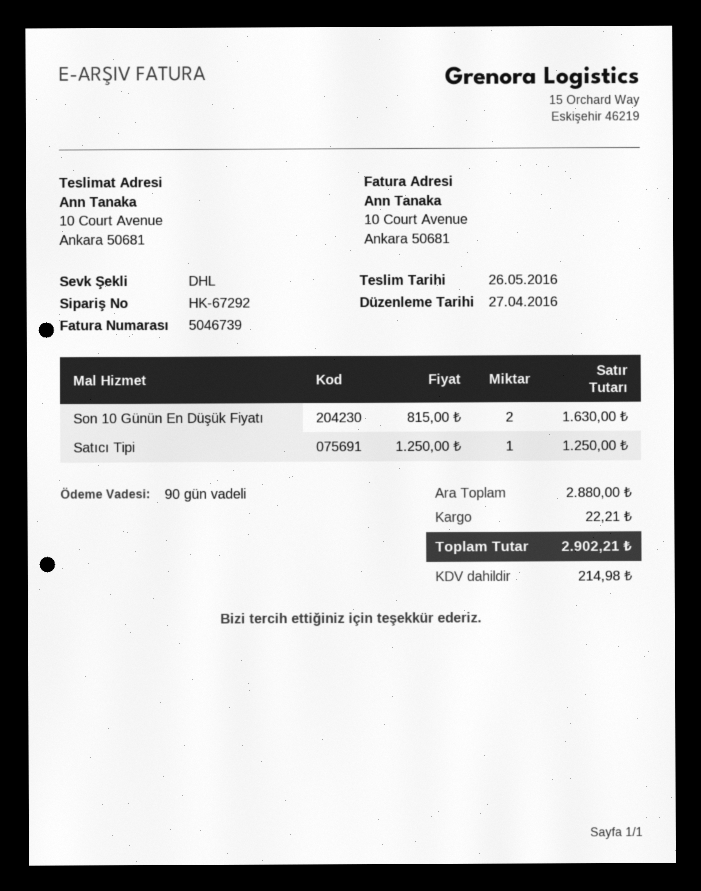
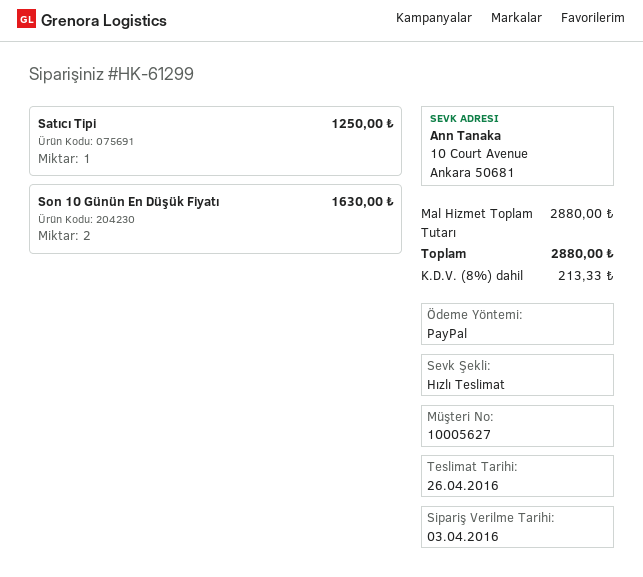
order number: HK-67292 -> HK-61299
delivery date: 2016-05-26 -> 2016-04-26
shipping method: DHL -> express
shipping: 22.21 -> none
tax: 214.98 -> 213.33
total: 2902.21 -> 2880.00

